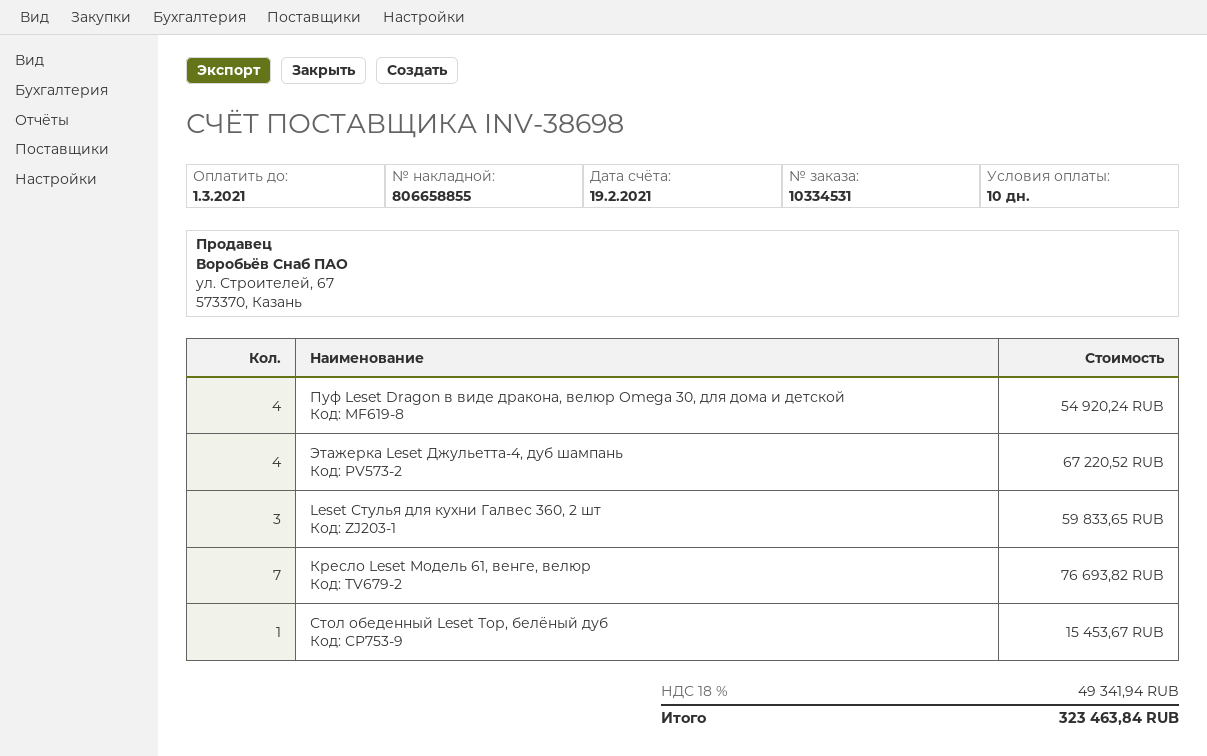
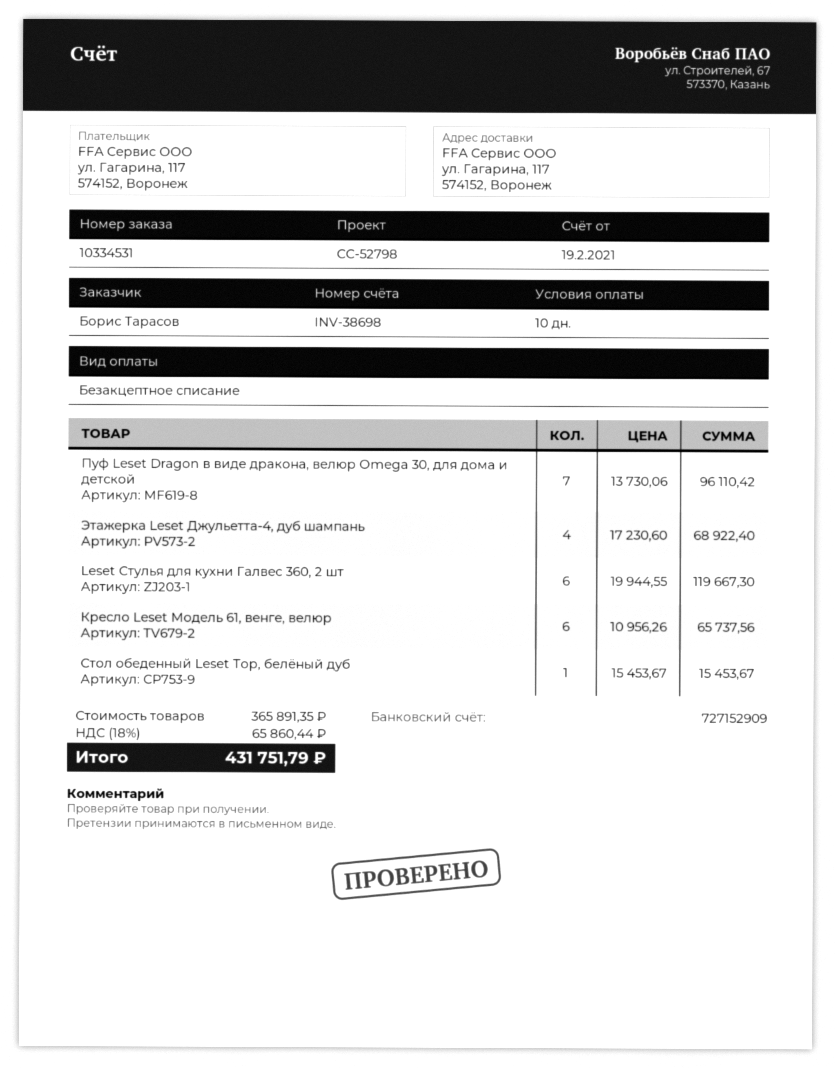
Пуф Leset Dragon в виде дракона, велюр Omega 30, для дома и детской: 4 for 54920.24 -> 7 for 96110.42
Этажерка Leset Джульетта-4, дуб шампань: 4 for 67220.52 -> 4 for 68922.40
Leset Стулья для кухни Галвес 360, 2 шт: 3 for 59833.65 -> 6 for 119667.30
Кресло Leset Модель 61, венге, велюр: 7 for 76693.82 -> 6 for 65737.56
tax: 18% = 49341.94 -> 18% = 65860.44
total: 323463.84 -> 431751.79

